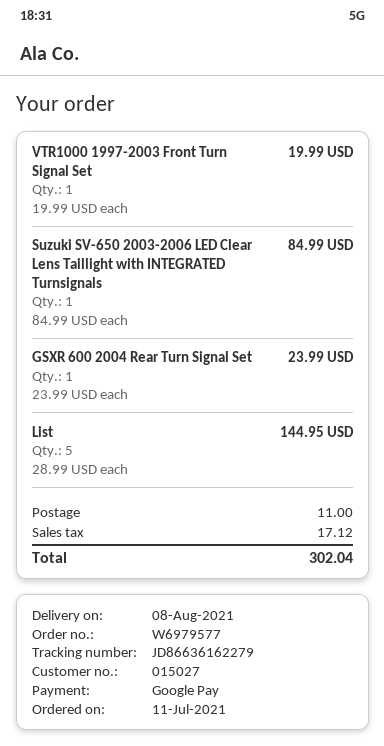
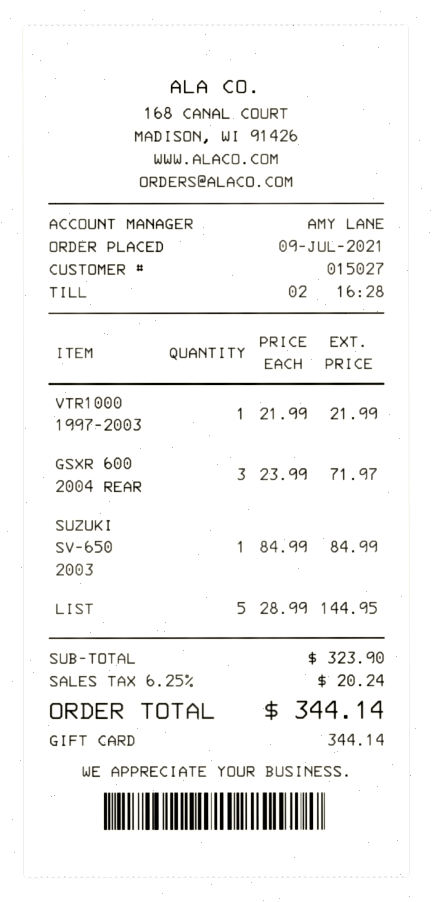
order date: 2021-07-11 -> 2021-07-09
payment method: Google Pay -> gift card
VTR1000 1997-2003 Front Turn Signal Set: 1 x 19.99 = 19.99 -> 1 x 21.99 = 21.99
GSXR 600 2004 Rear Turn Signal Set: 1 x 23.99 = 23.99 -> 3 x 23.99 = 71.97
shipping: 11.00 -> none
tax: 17.12 -> 20.24
total: 302.04 -> 344.14

